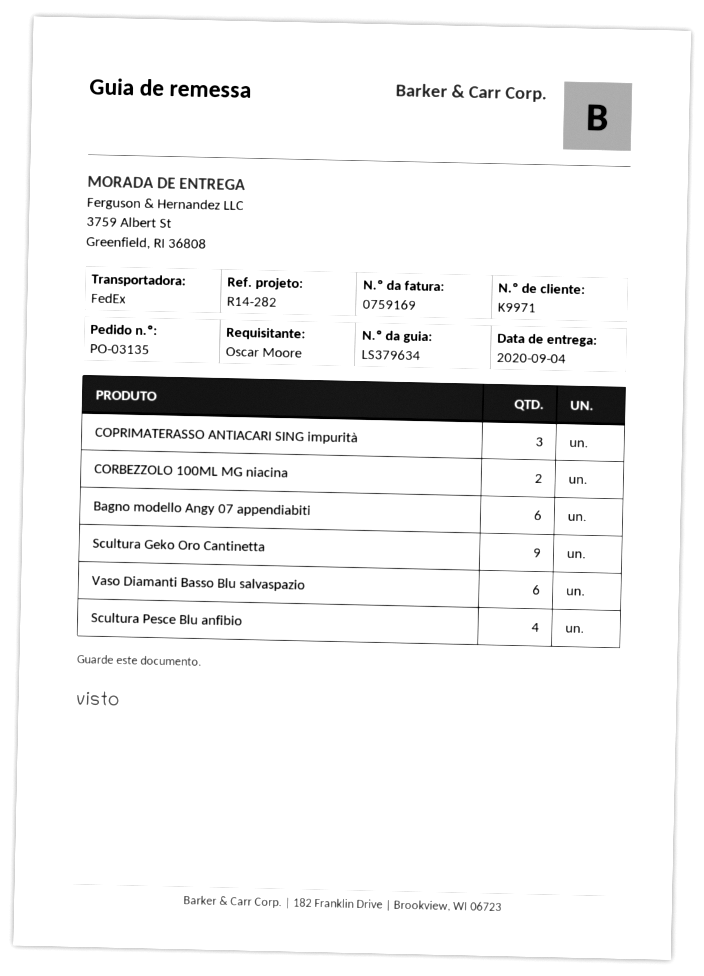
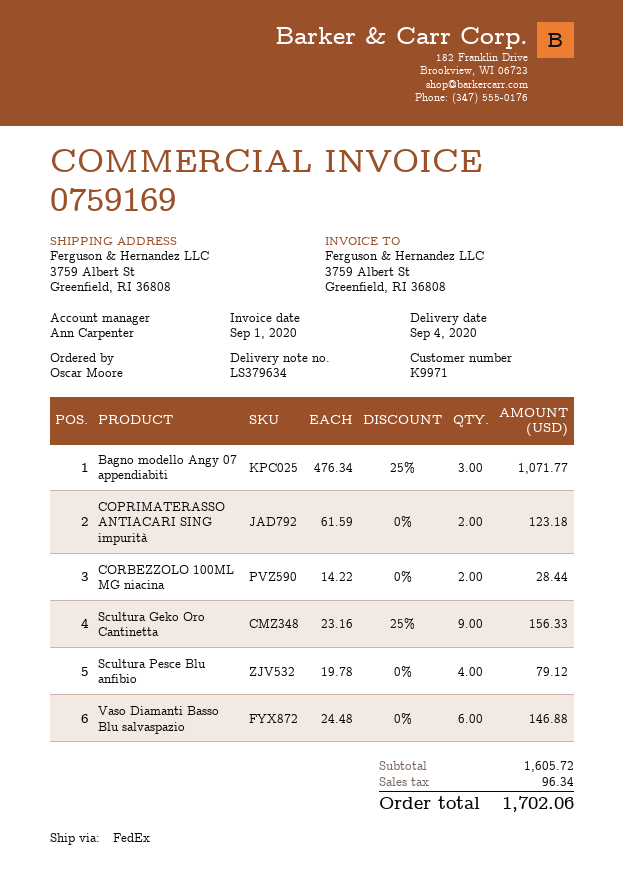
COPRIMATERASSO ANTIACARI SING impurità: 3 -> 2
Bagno modello Angy 07 appendiabiti: 6 -> 3

